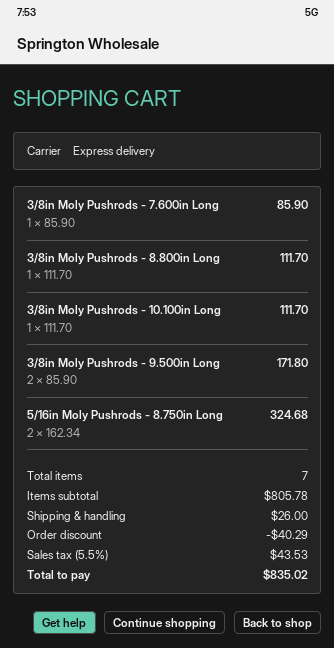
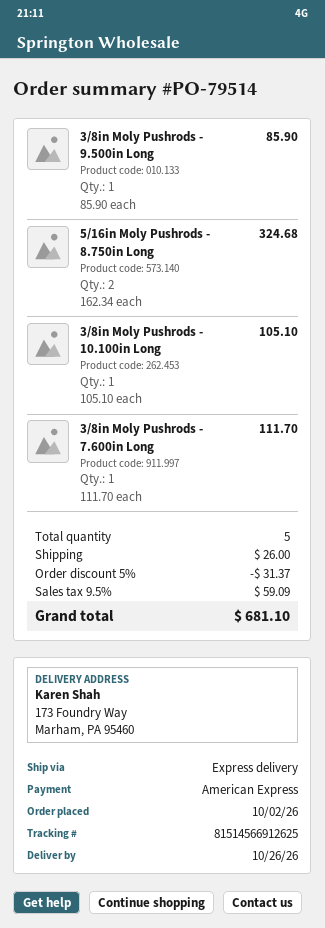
3/8in Moly Pushrods - 7.600in Long: 1 x 85.90 = 85.90 -> 1 x 111.70 = 111.70
3/8in Moly Pushrods - 8.800in Long: 1 x 111.70 = 111.70 -> none
3/8in Moly Pushrods - 10.100in Long: 1 x 111.70 = 111.70 -> 1 x 105.10 = 105.10
3/8in Moly Pushrods - 9.500in Long: 2 x 85.90 = 171.80 -> 1 x 85.90 = 85.90
total quantity: 7 -> 5
discount: 40.29 -> 31.37
tax: 5.5% = 43.53 -> 9.5% = 59.09
total: 835.02 -> 681.10

